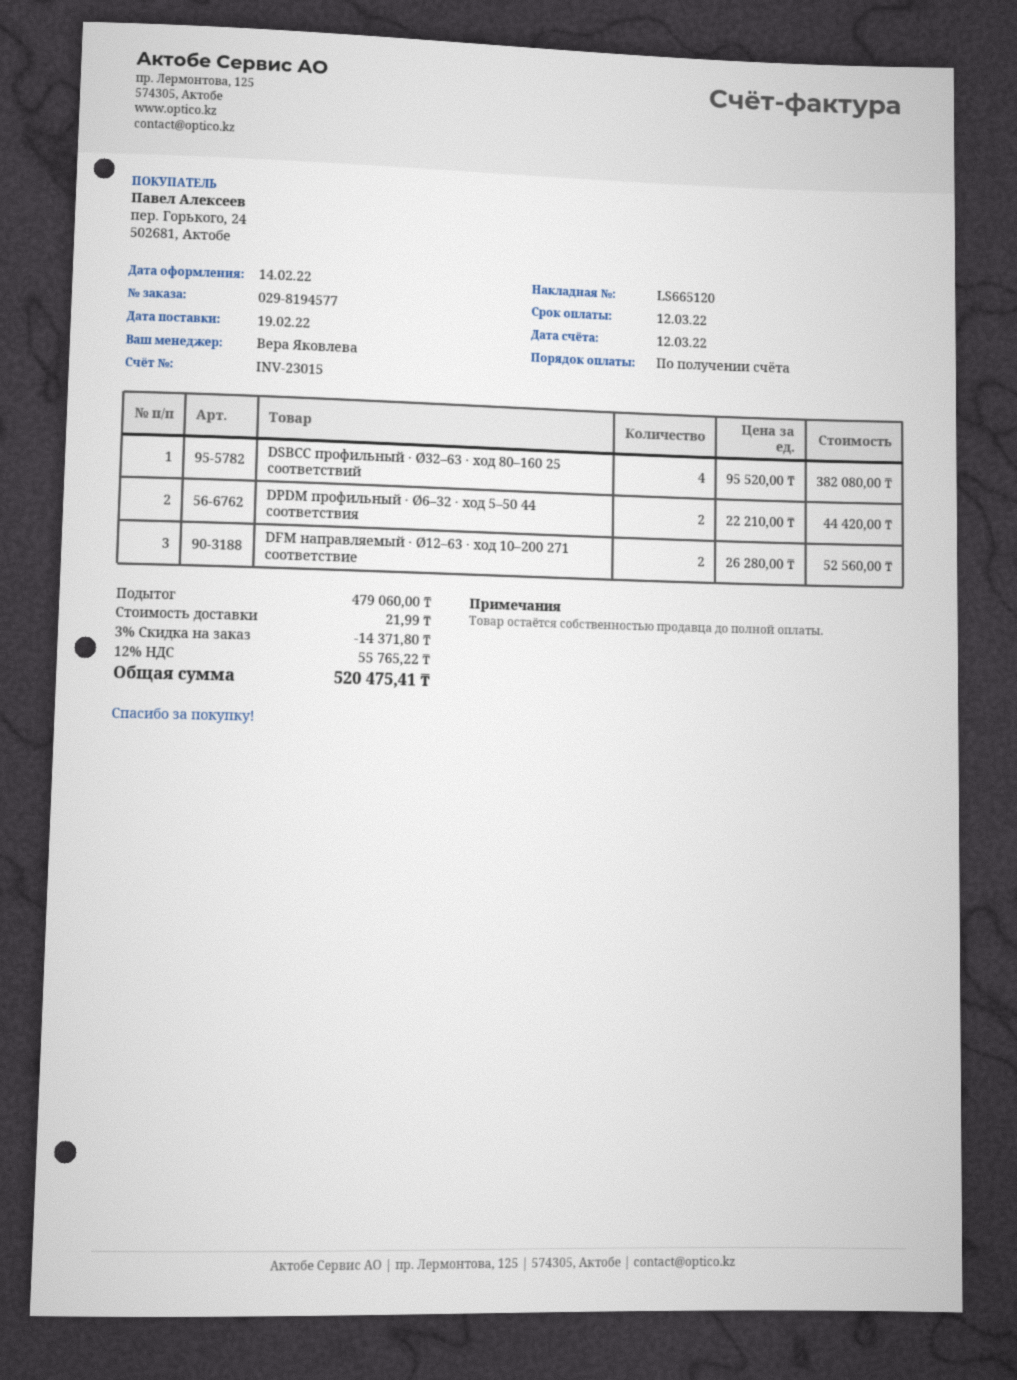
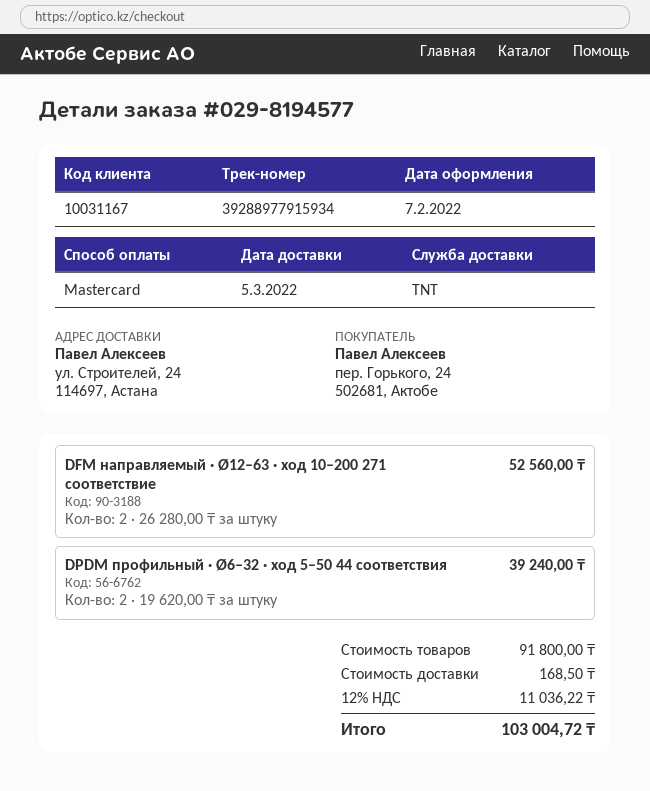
order date: 2022-02-14 -> 2022-02-07
delivery date: 2022-02-19 -> 2022-03-05
DSBCC профильный · Ø32–63 · ход 80–160 25 соответствий: 4 x 95520.00 = 382080.00 -> none
DPDM профильный · Ø6–32 · ход 5–50 44 соответствия: 2 x 22210.00 = 44420.00 -> 2 x 19620.00 = 39240.00
subtotal: 479060.00 -> 91800.00
discount: 3% = 14371.80 -> none
shipping: 21.99 -> 168.50
tax: 12% = 55765.22 -> 12% = 11036.22
total: 520475.41 -> 103004.72

